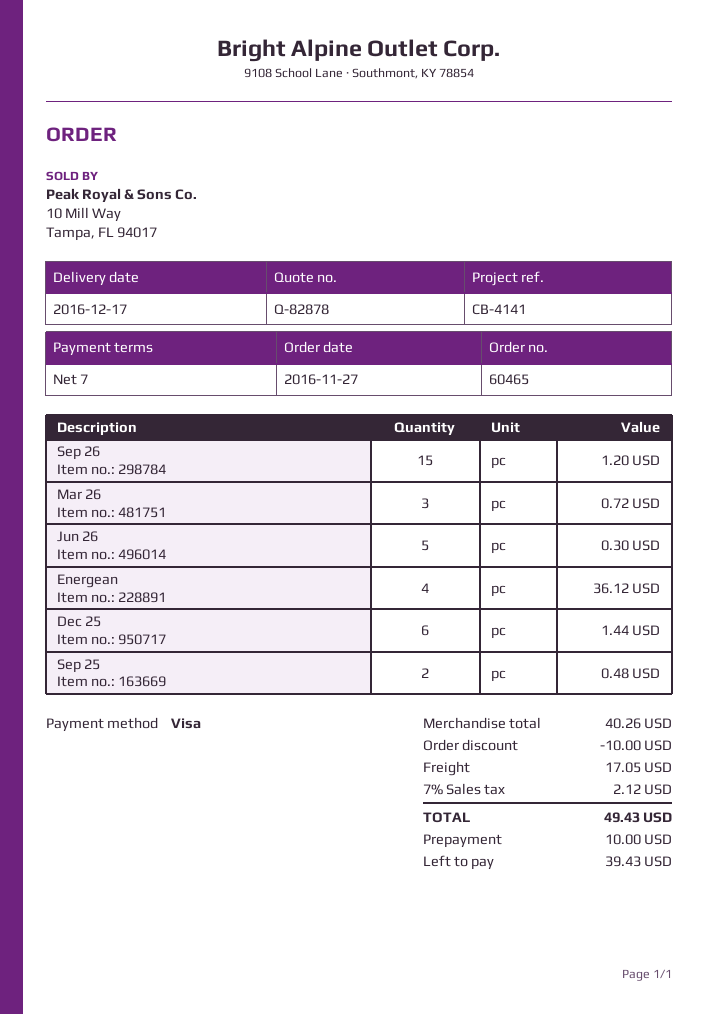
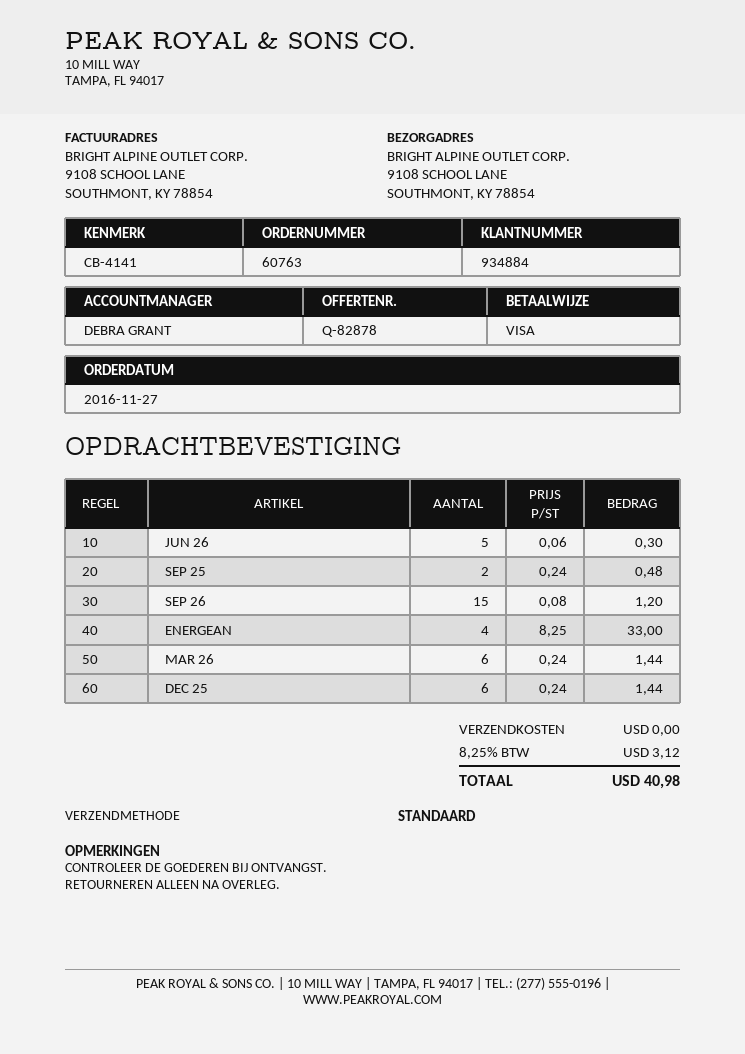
order number: 60465 -> 60763
Mar 26: 3 for 0.72 -> 6 for 1.44
Energean: 4 for 36.12 -> 4 for 33.00
discount: 10.00 -> none
shipping: 17.05 -> 0.00
tax: 7% = 2.12 -> 8.25% = 3.12
total: 49.43 -> 40.98

